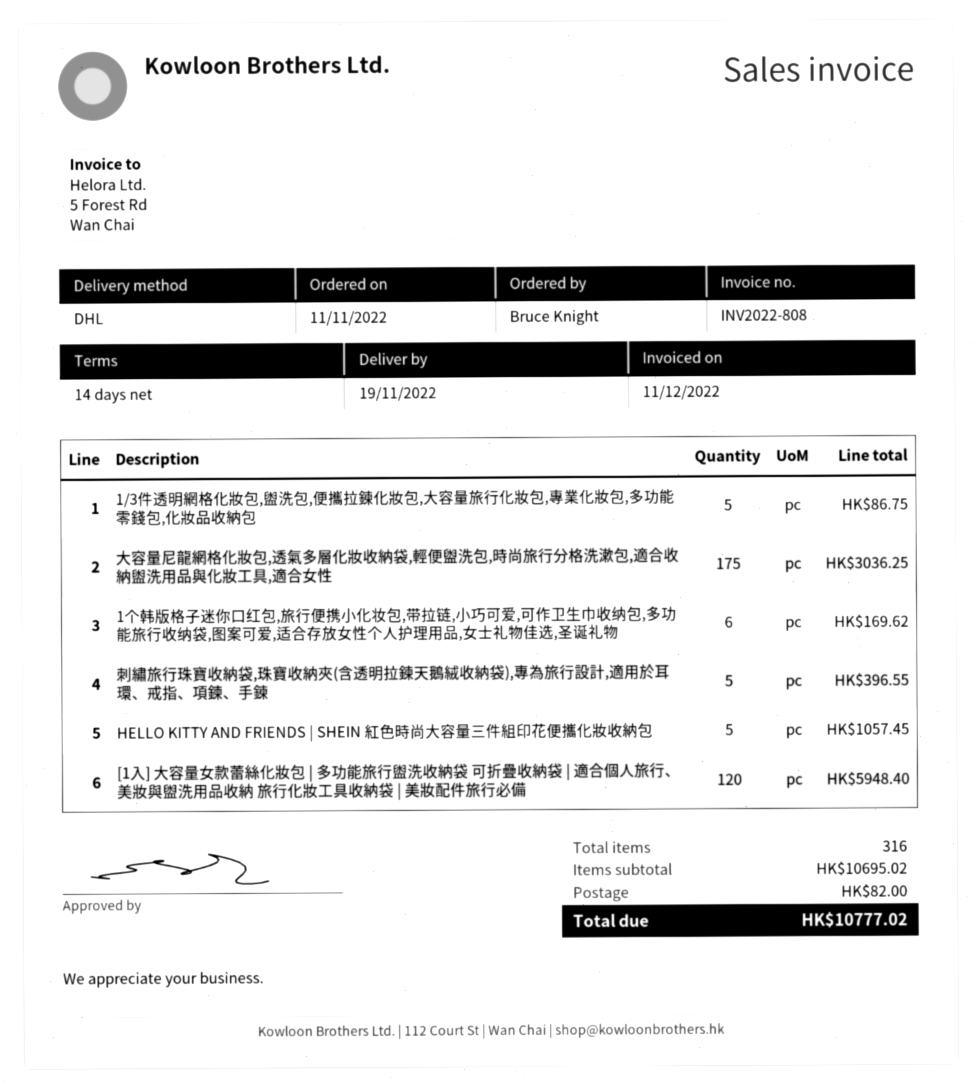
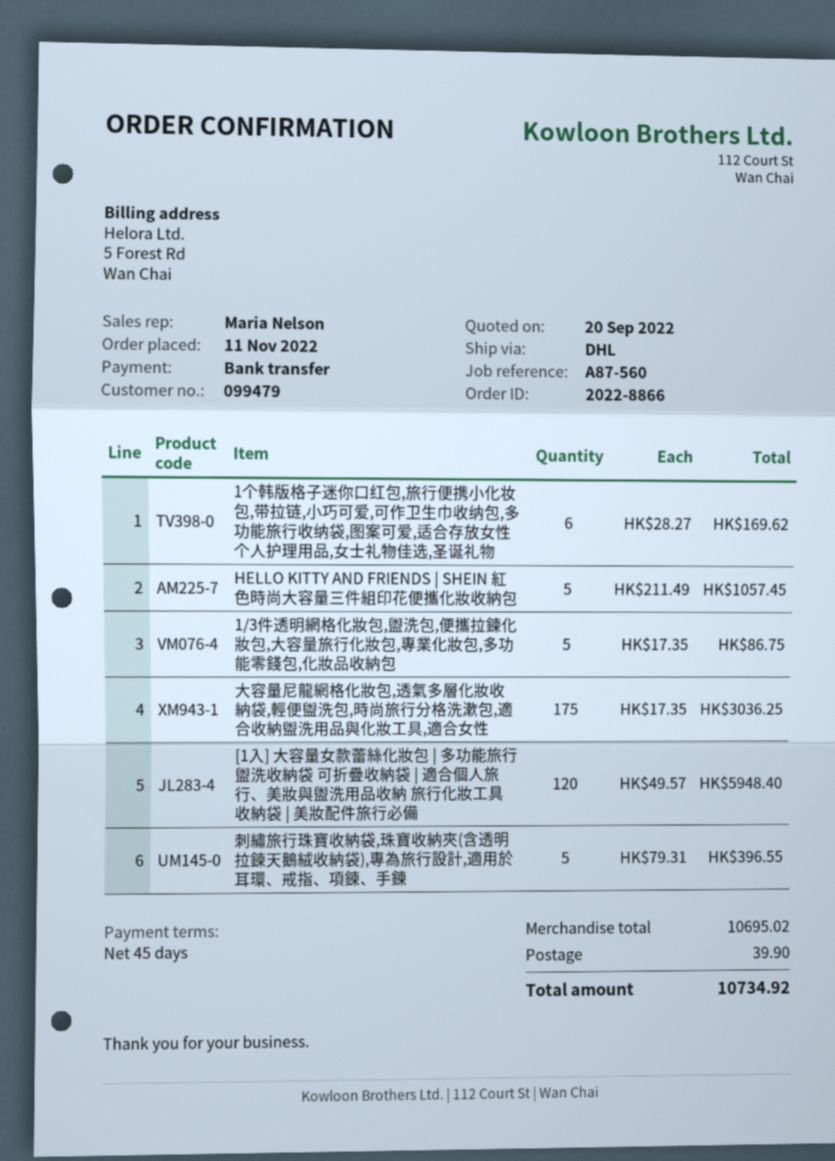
payment terms: 14 days -> 45 days
shipping: 82.00 -> 39.90
total: 10777.02 -> 10734.92

